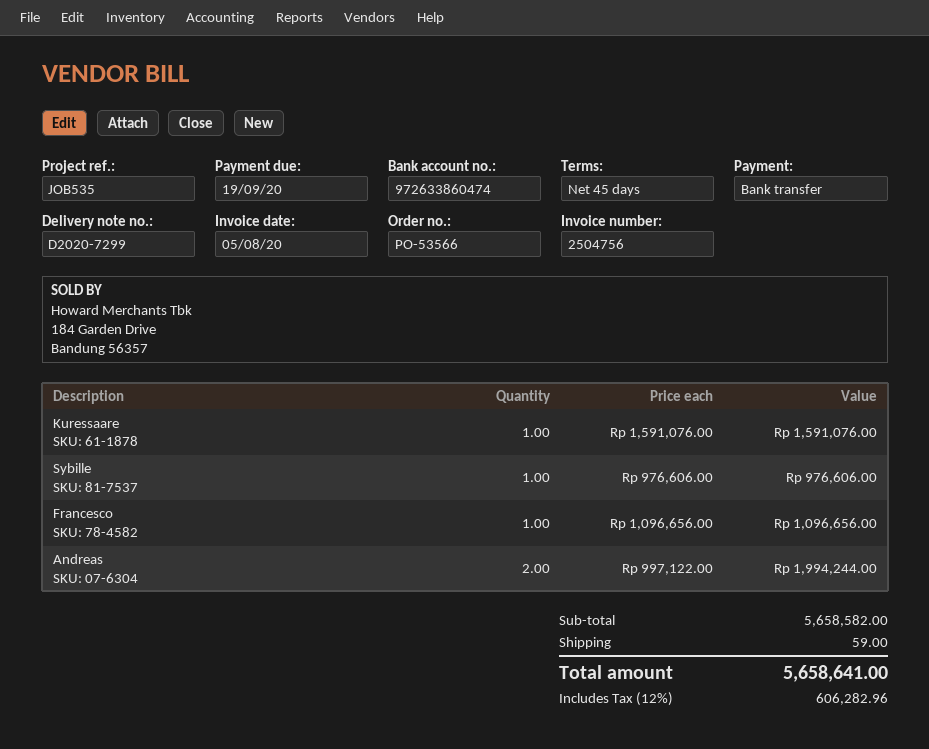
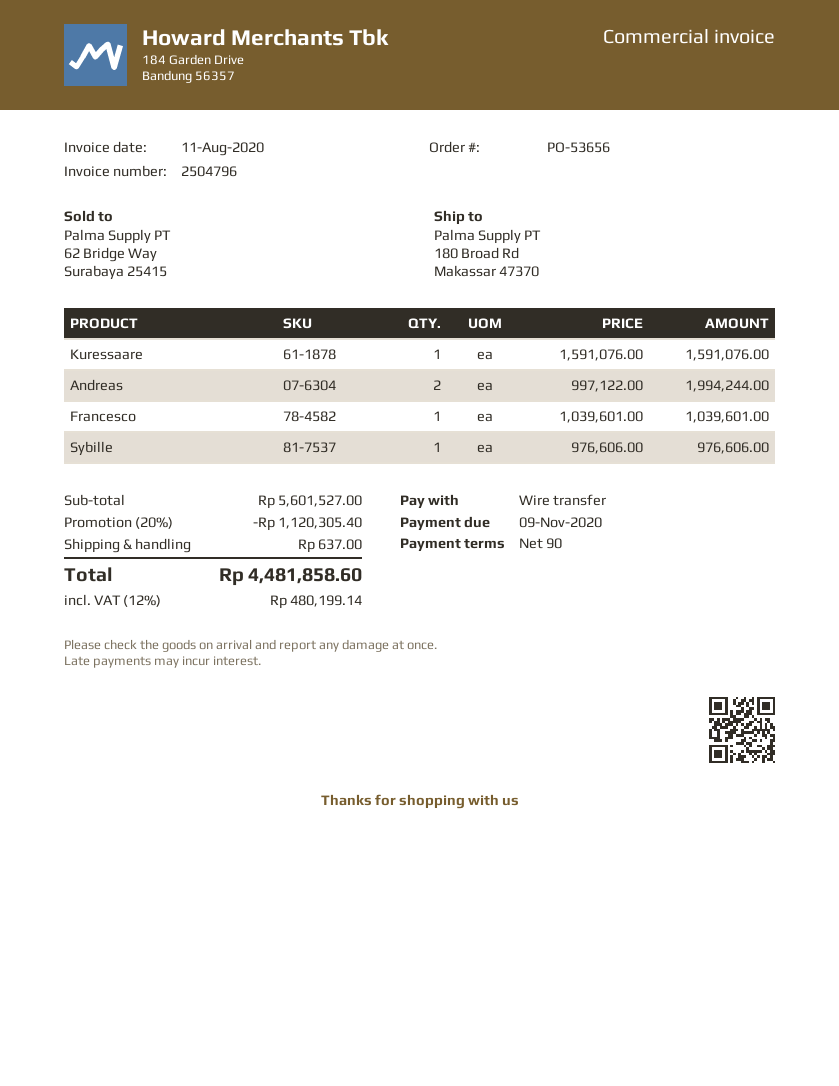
order number: PO-53566 -> PO-53656
invoice number: 2504756 -> 2504796
invoice date: 2020-08-05 -> 2020-08-11
payment terms: 45 days -> 90 days
due date: 2020-09-19 -> 2020-11-09
Francesco: 1 x 1096656.00 = 1096656.00 -> 1 x 1039601.00 = 1039601.00
subtotal: 5658582.00 -> 5601527.00
discount: none -> 20% = 1120305.40
shipping: 59.00 -> 637.00
tax: 12% = 606282.96 -> 12% = 480199.14
total: 5658641.00 -> 4481858.60

